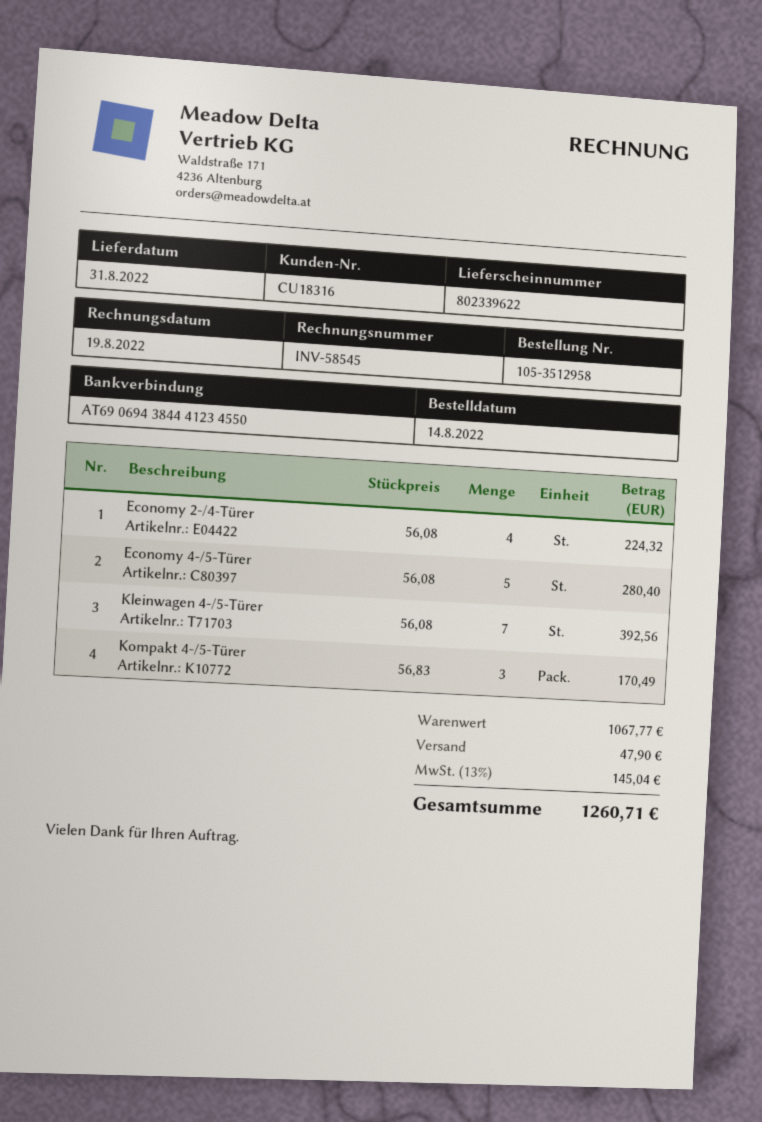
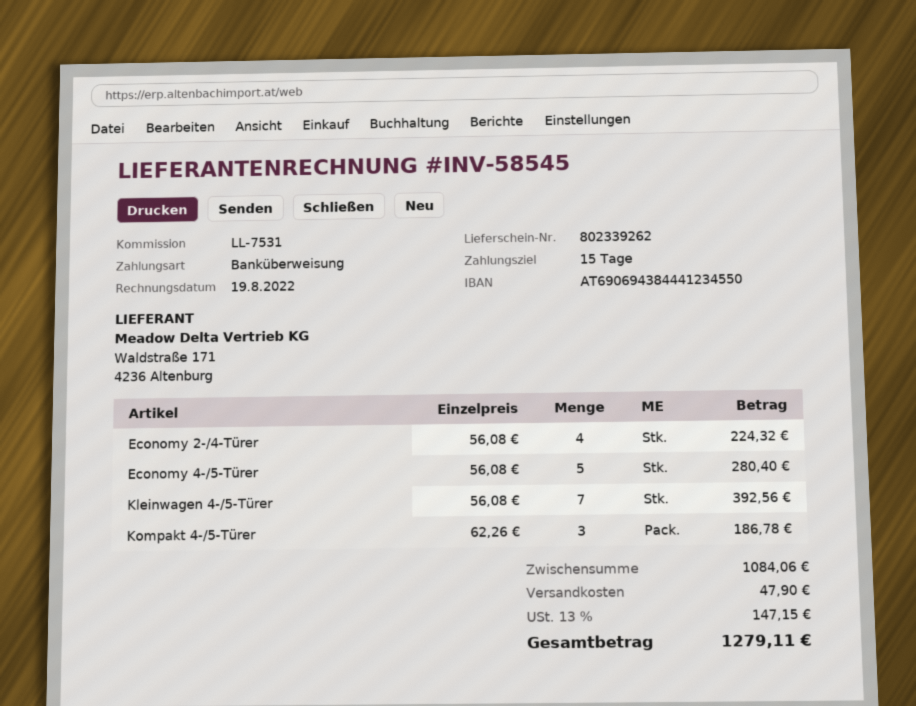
delivery note number: 802339622 -> 802339262
Kompakt 4-/5-Türer: 3 x 56.83 = 170.49 -> 3 x 62.26 = 186.78
subtotal: 1067.77 -> 1084.06
tax: 13% = 145.04 -> 13% = 147.15
total: 1260.71 -> 1279.11

